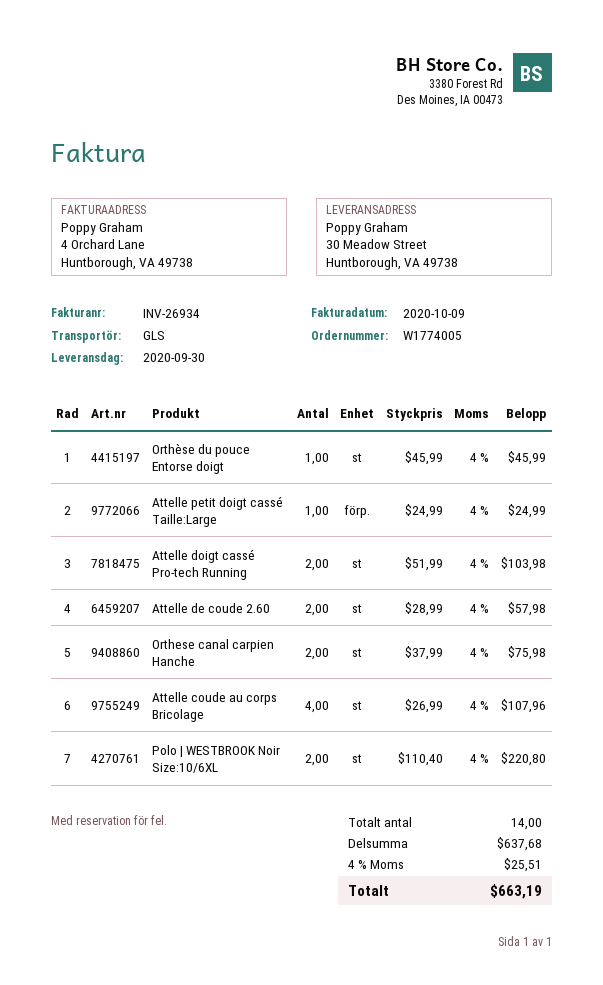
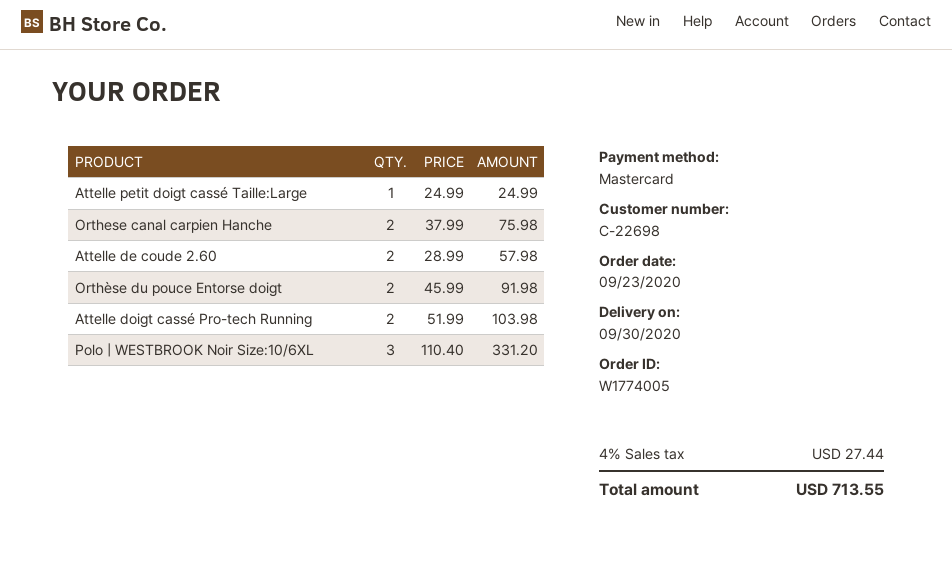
Orthèse du pouce Entorse doigt: 1 x 45.99 = 45.99 -> 2 x 45.99 = 91.98
Attelle coude au corps Bricolage: 4 x 26.99 = 107.96 -> none
Polo | WESTBROOK Noir Size:10/6XL: 2 x 110.40 = 220.80 -> 3 x 110.40 = 331.20
tax: 4% = 25.51 -> 4% = 27.44
total: 663.19 -> 713.55

